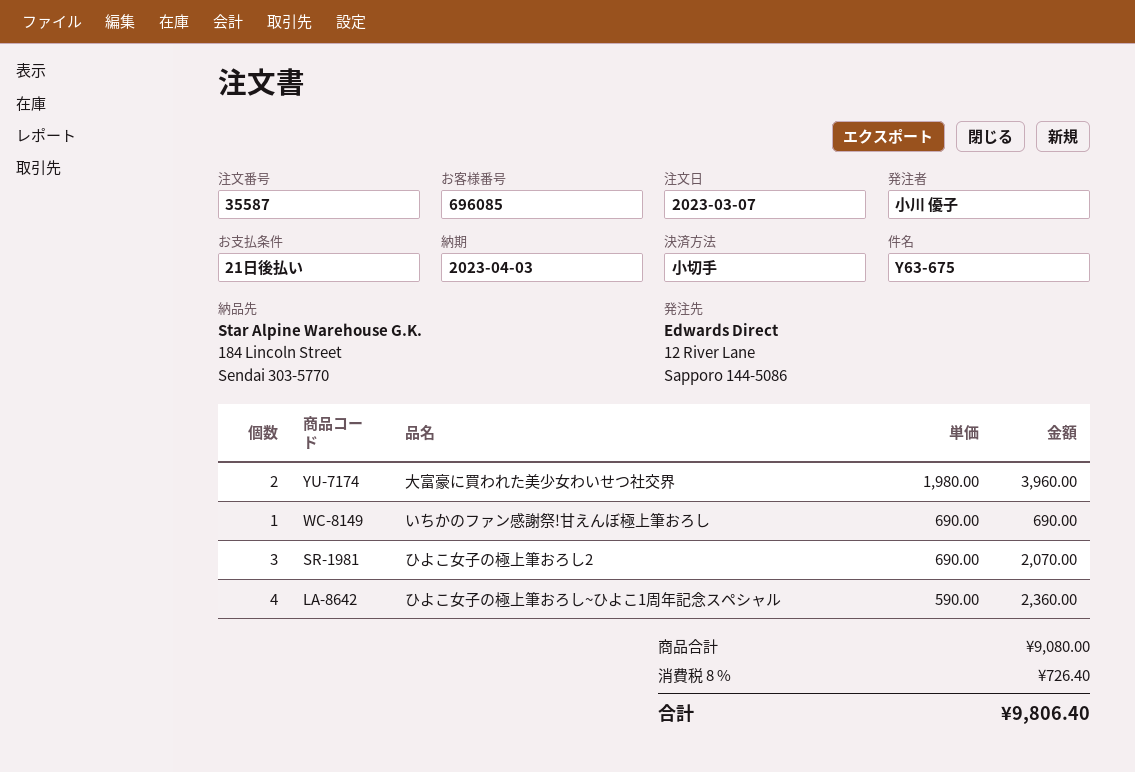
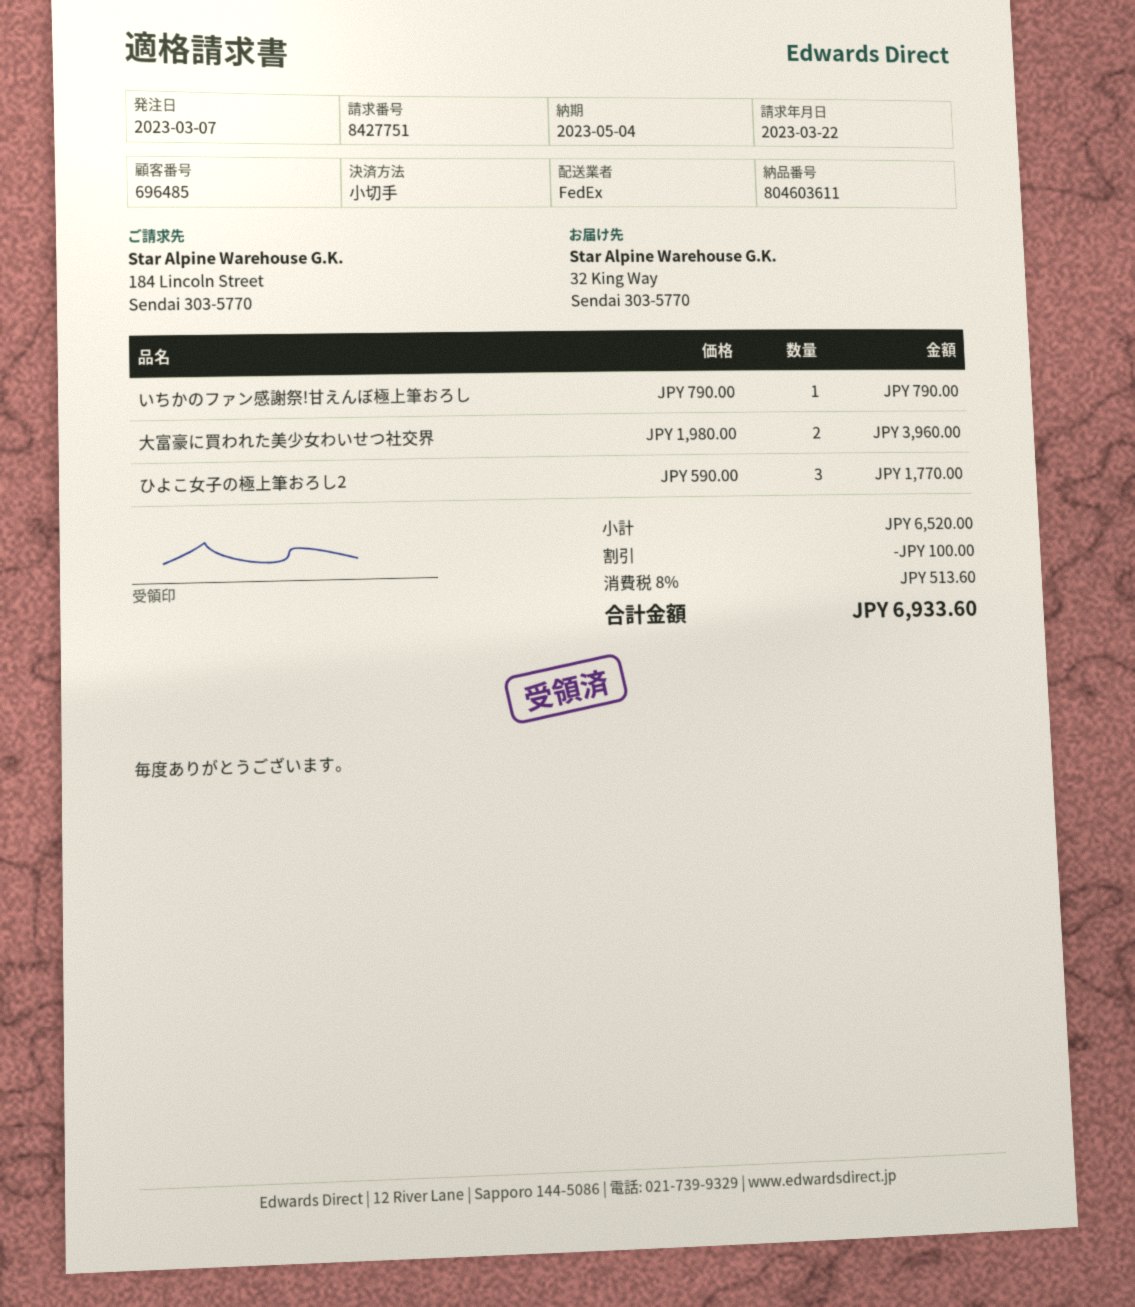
delivery date: 2023-04-03 -> 2023-05-04
customer number: 696085 -> 696485
ship to: 184 Lincoln Street, Sendai 303-5770 -> 32 King Way, Sendai 303-5770
いちかのファン感謝祭!甘えんぼ極上筆おろし: 1 x 690.00 = 690.00 -> 1 x 790.00 = 790.00
ひよこ女子の極上筆おろし2: 3 x 690.00 = 2070.00 -> 3 x 590.00 = 1770.00
ひよこ女子の極上筆おろし~ひよこ1周年記念スペシャル: 4 x 590.00 = 2360.00 -> none
subtotal: 9080.00 -> 6520.00
discount: none -> 100.00
tax: 8% = 726.40 -> 8% = 513.60
total: 9806.40 -> 6933.60

